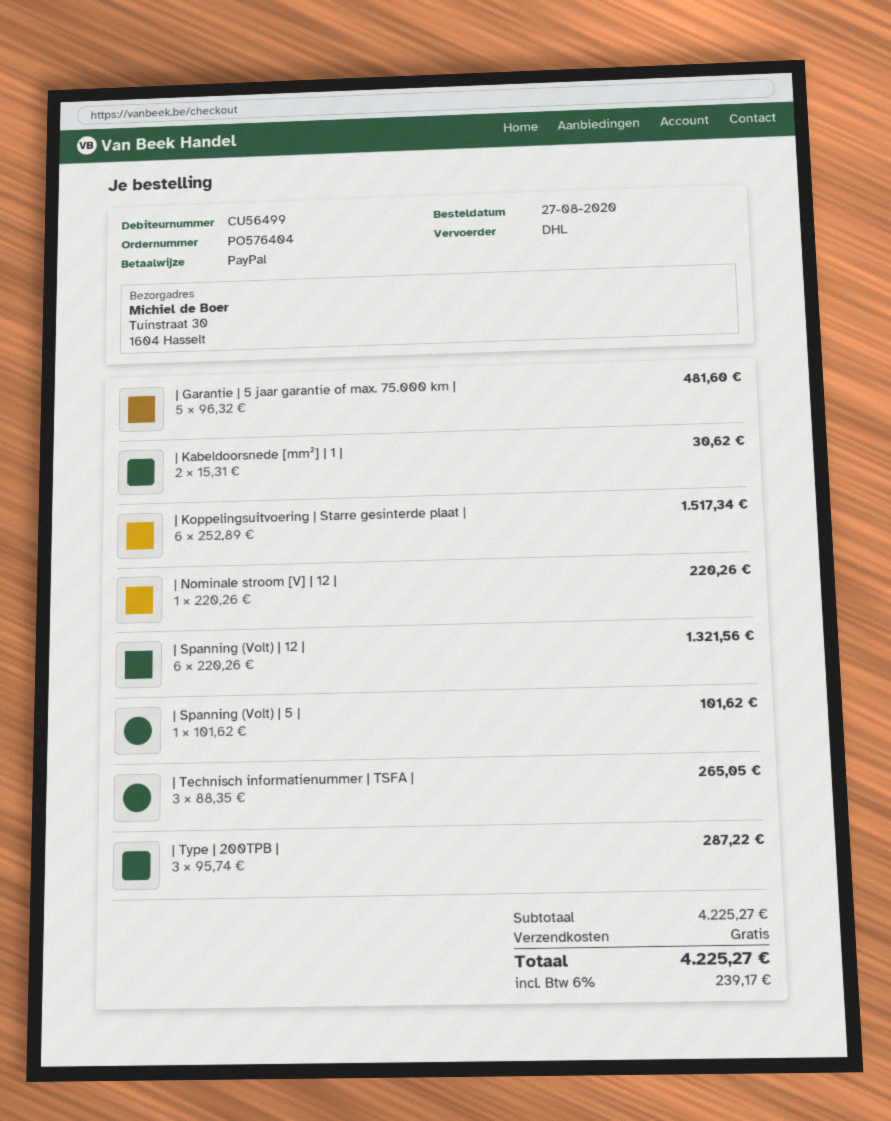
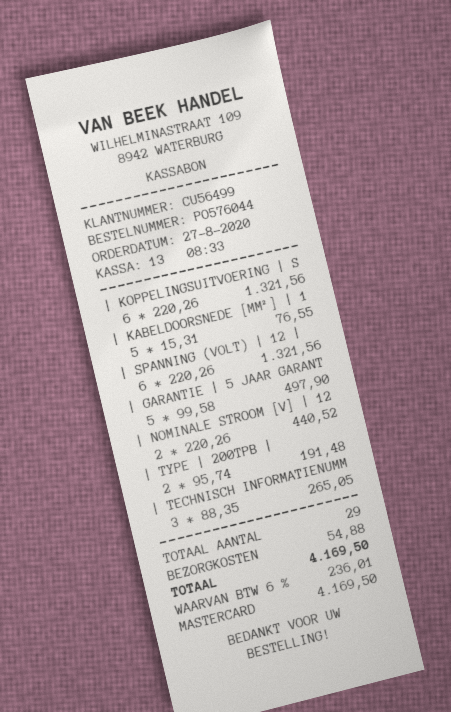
order number: PO576404 -> PO576044
payment method: PayPal -> Mastercard
| Garantie | 5 jaar garantie of max. 75.000 km |: 5 x 96.32 = 481.60 -> 5 x 99.58 = 497.90
| Kabeldoorsnede [mm²] | 1 |: 2 x 15.31 = 30.62 -> 5 x 15.31 = 76.55
| Koppelingsuitvoering | Starre gesinterde plaat |: 6 x 252.89 = 1517.34 -> 6 x 220.26 = 1321.56
| Nominale stroom [V] | 12 |: 1 x 220.26 = 220.26 -> 2 x 220.26 = 440.52
| Spanning (Volt) | 5 |: 1 x 101.62 = 101.62 -> none
| Type | 200TPB |: 3 x 95.74 = 287.22 -> 2 x 95.74 = 191.48
shipping: 0.00 -> 54.88
tax: 6% = 239.17 -> 6% = 236.01
total: 4225.27 -> 4169.50

